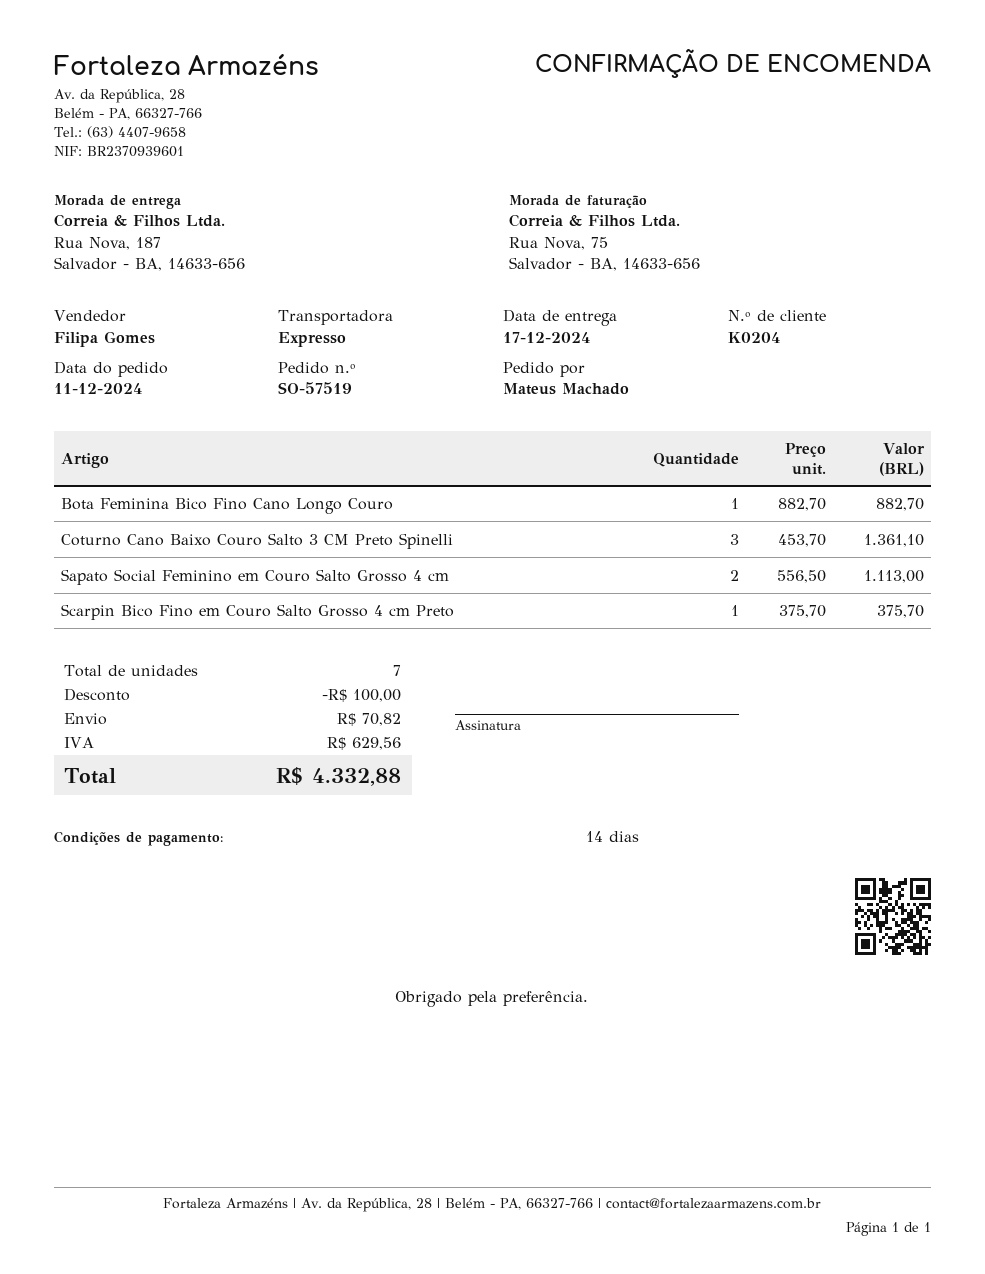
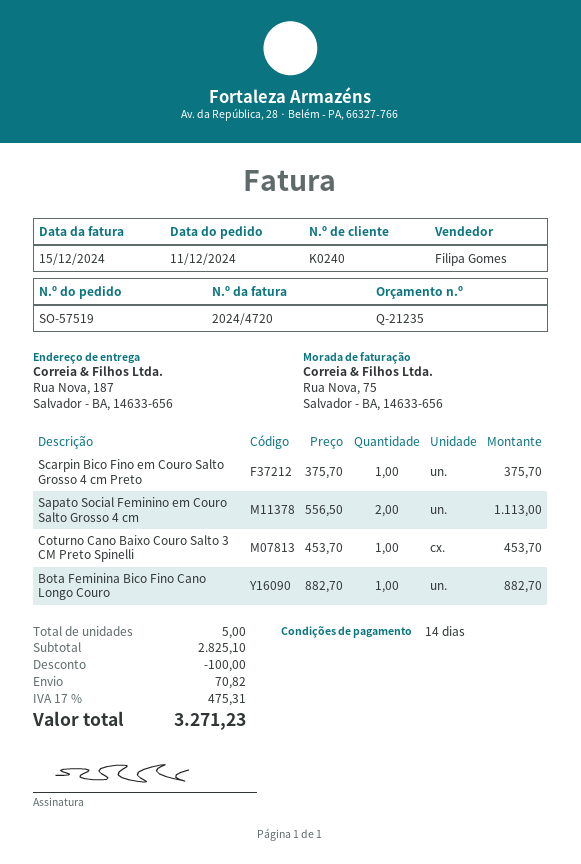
customer number: K0204 -> K0240
Coturno Cano Baixo Couro Salto 3 CM Preto Spinelli: 3 x 453.70 = 1361.10 -> 1 x 453.70 = 453.70
total quantity: 7 -> 5
tax: 629.56 -> 475.31
total: 4332.88 -> 3271.23

